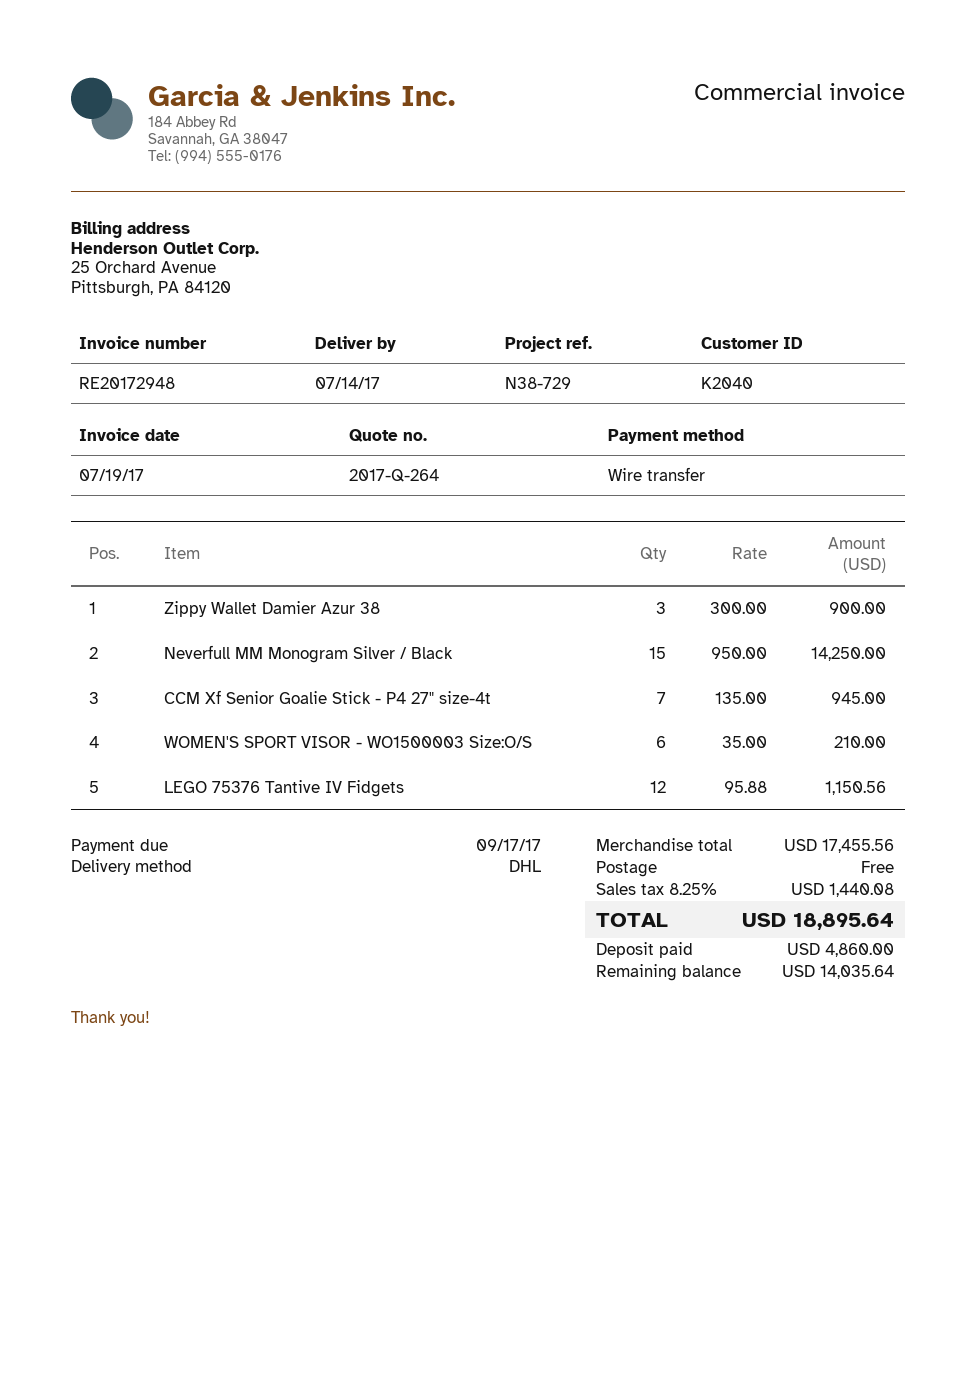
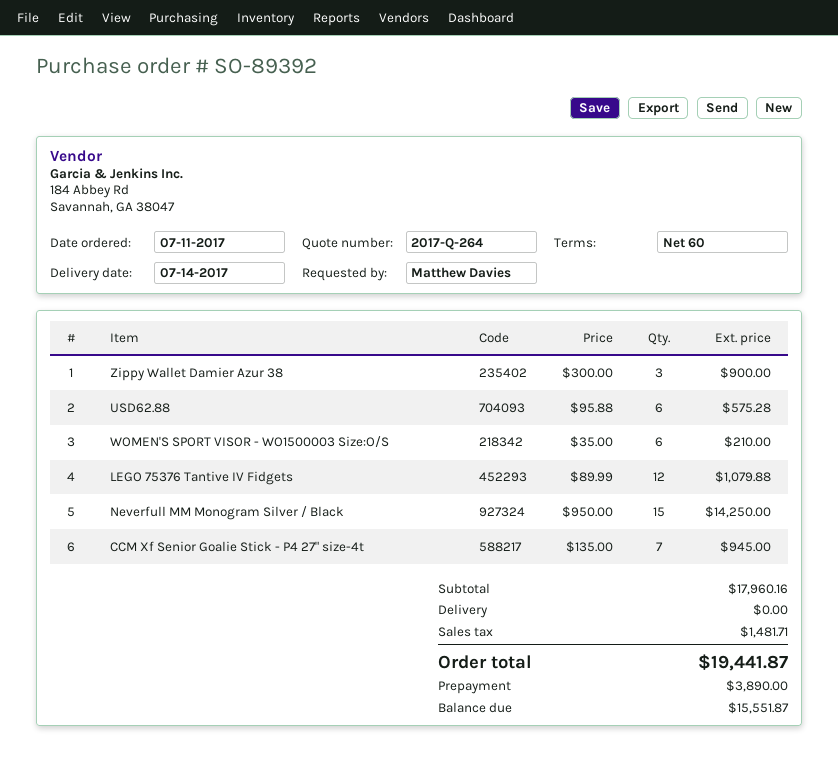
LEGO 75376 Tantive IV Fidgets: 12 x 95.88 = 1150.56 -> 12 x 89.99 = 1079.88
USD62.88: none -> 6 x 95.88 = 575.28
subtotal: 17455.56 -> 17960.16
tax: 1440.08 -> 1481.71
total: 18895.64 -> 19441.87
deposit: 4860.00 -> 3890.00
balance: 14035.64 -> 15551.87

